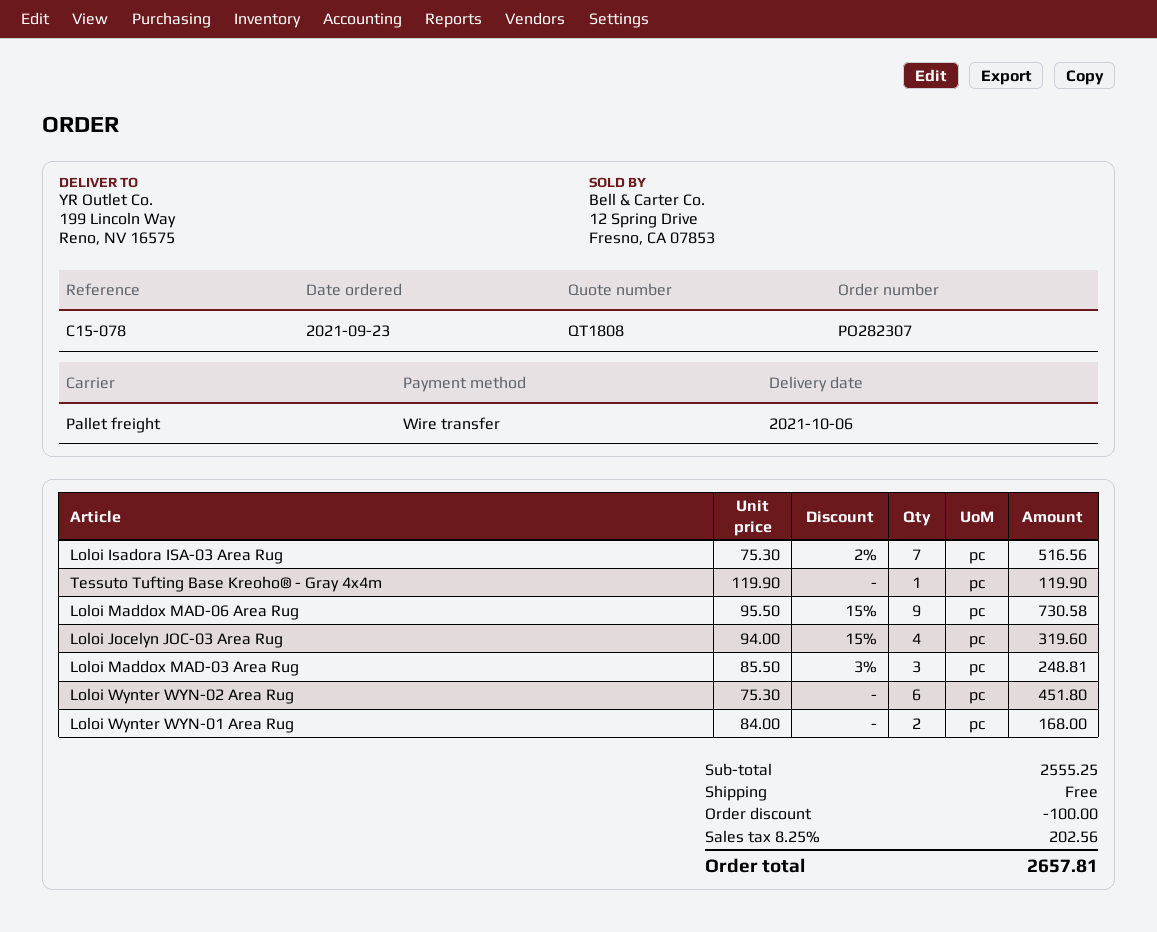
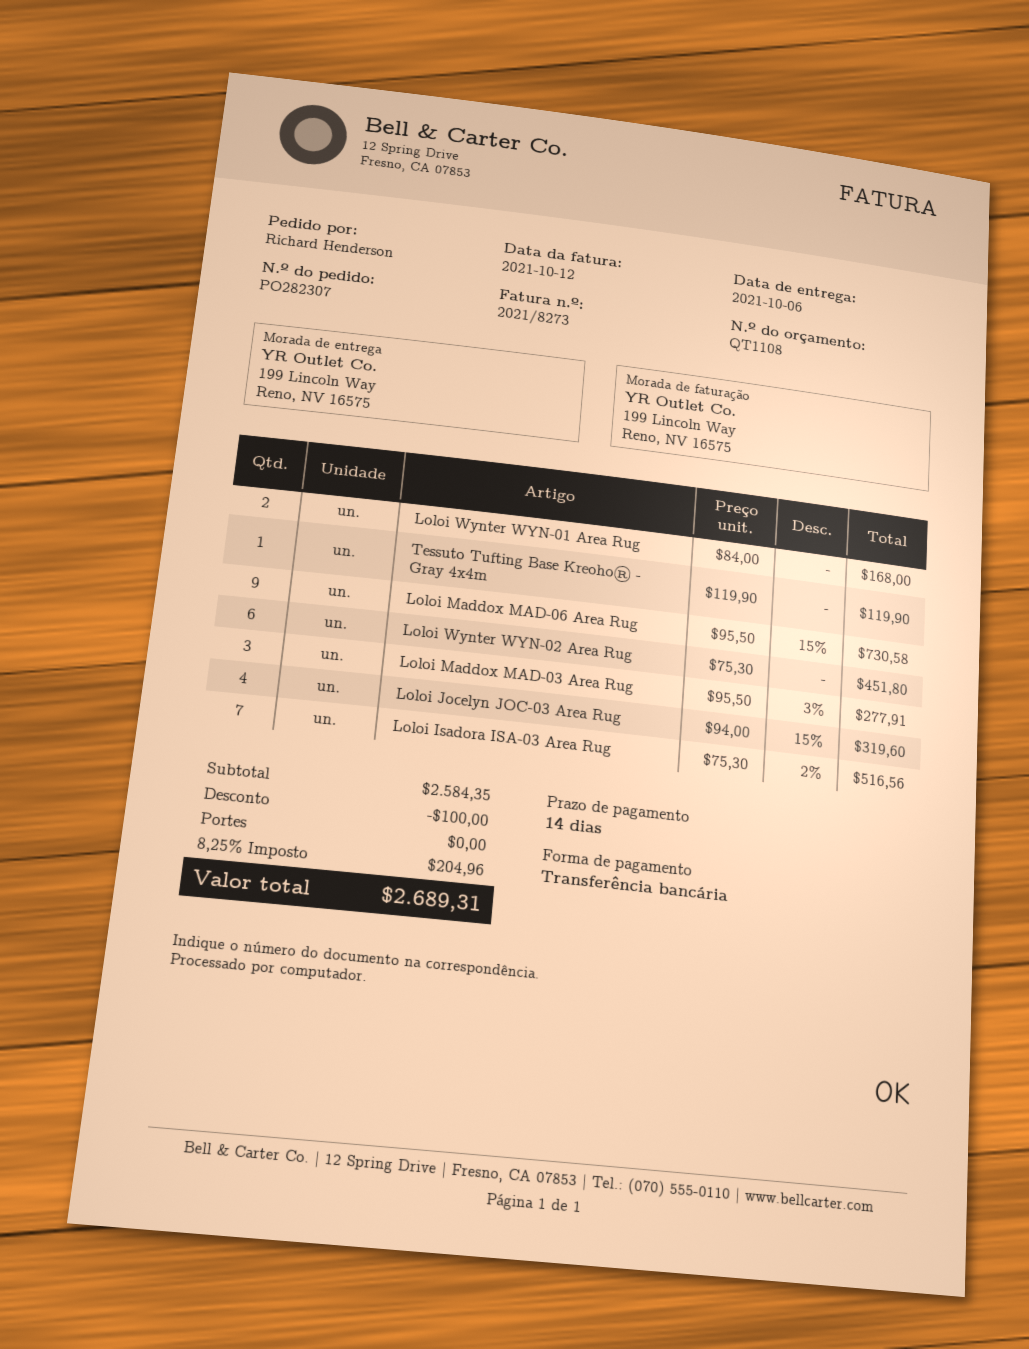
quote number: QT1808 -> QT1108
Loloi Maddox MAD-03 Area Rug: 3 x 85.50 - 3% = 248.81 -> 3 x 95.50 - 3% = 277.91
subtotal: 2555.25 -> 2584.35
tax: 8.25% = 202.56 -> 8.25% = 204.96
total: 2657.81 -> 2689.31

